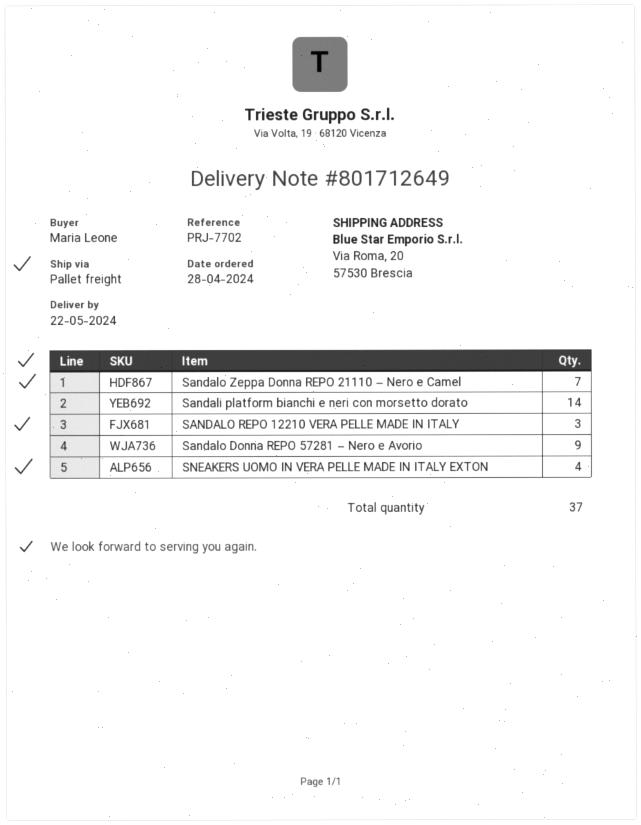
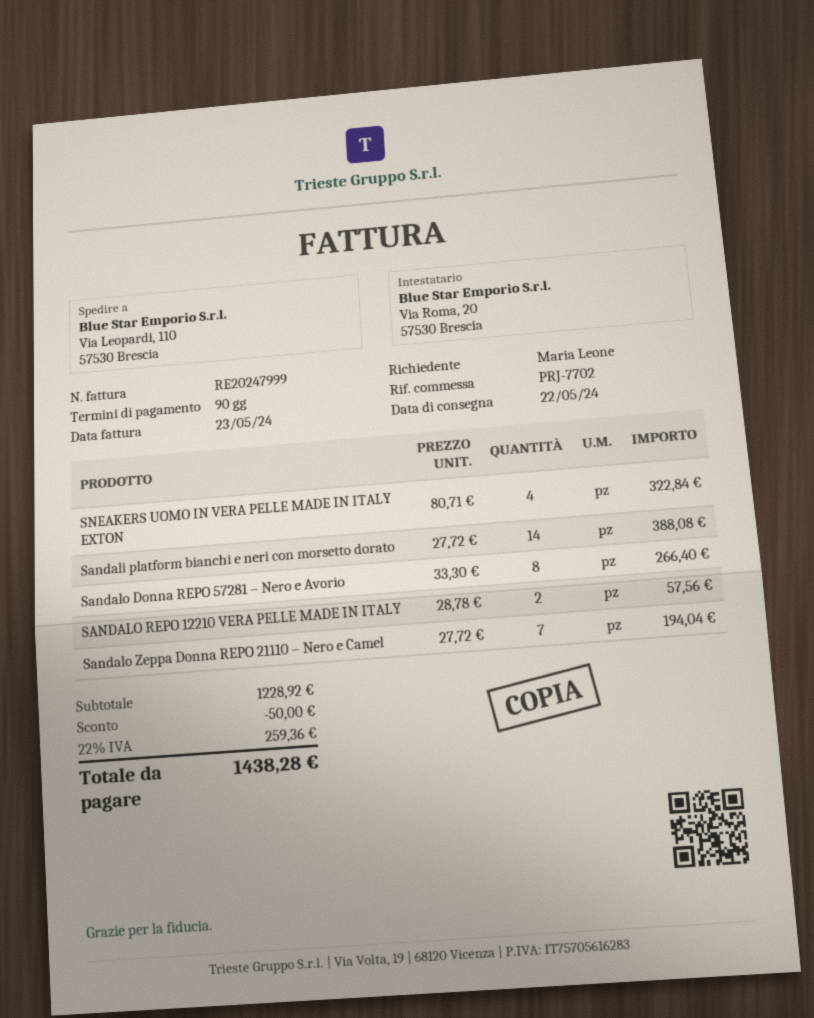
ship to: Via Roma, 20, 57530 Brescia -> Via Leopardi, 110, 57530 Brescia
SANDALO REPO 12210 VERA PELLE MADE IN ITALY: 3 -> 2
Sandalo Donna REPO 57281 – Nero e Avorio: 9 -> 8

